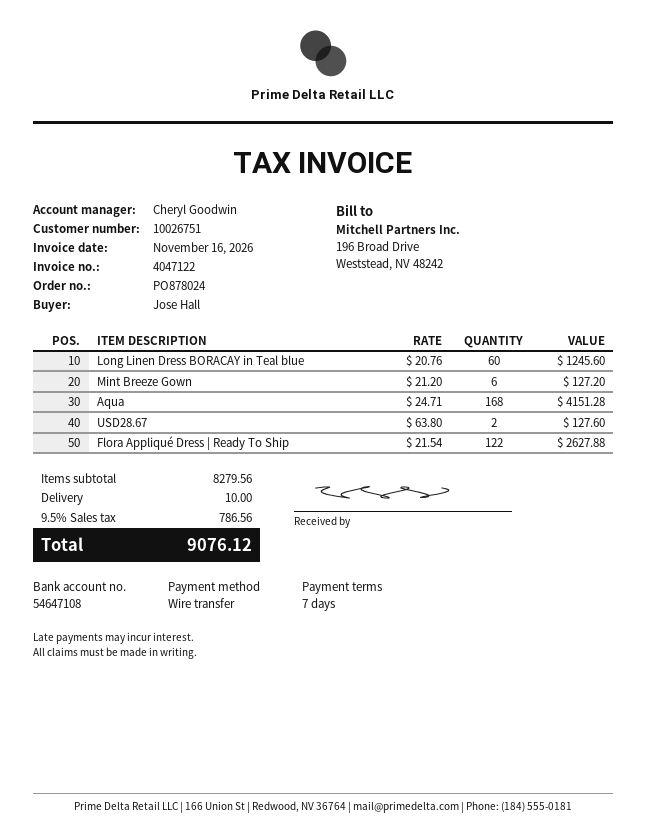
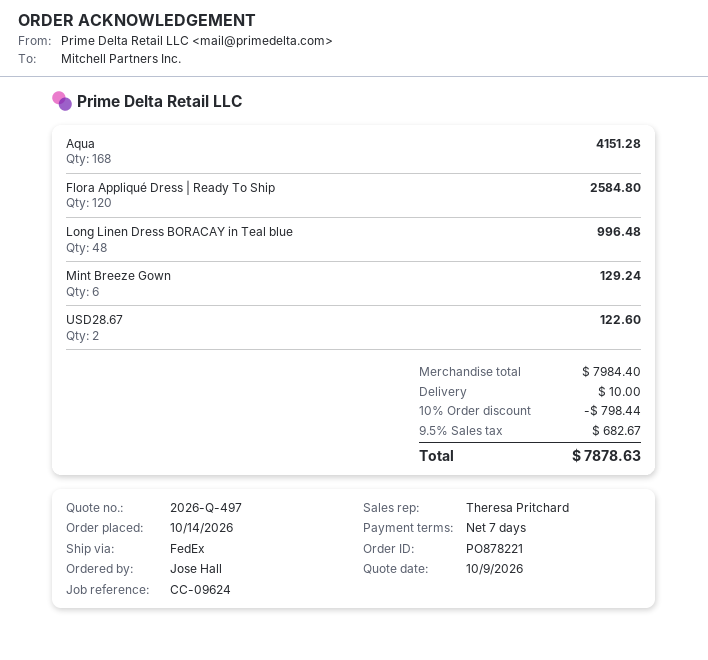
order number: PO878024 -> PO878221
sales rep: Cheryl Goodwin -> Theresa Pritchard
Long Linen Dress BORACAY in Teal blue: 60 for 1245.60 -> 48 for 996.48
Mint Breeze Gown: 6 for 127.20 -> 6 for 129.24
USD28.67: 2 for 127.60 -> 2 for 122.60
Flora Appliqué Dress | Ready To Ship: 122 for 2627.88 -> 120 for 2584.80
subtotal: 8279.56 -> 7984.40
discount: none -> 10% = 798.44
tax: 9.5% = 786.56 -> 9.5% = 682.67
total: 9076.12 -> 7878.63

